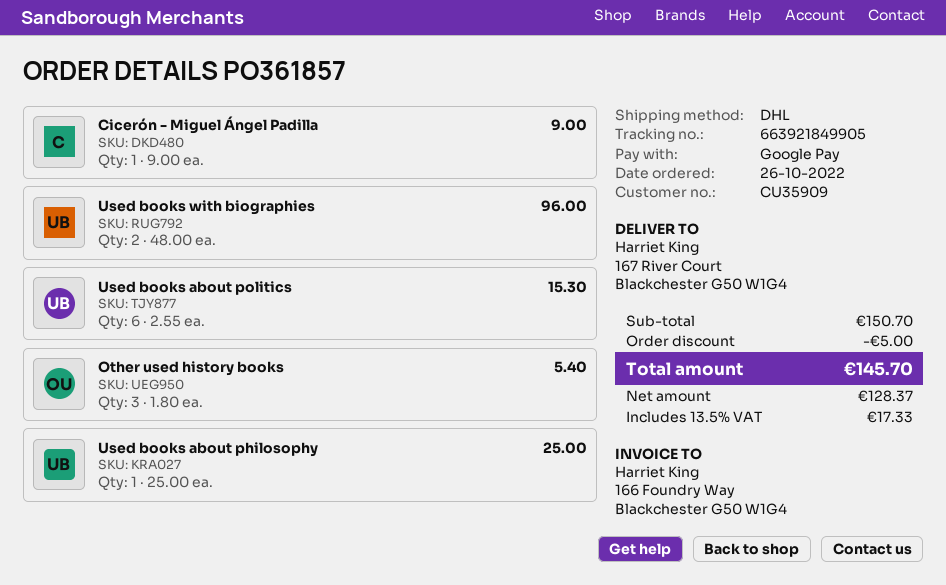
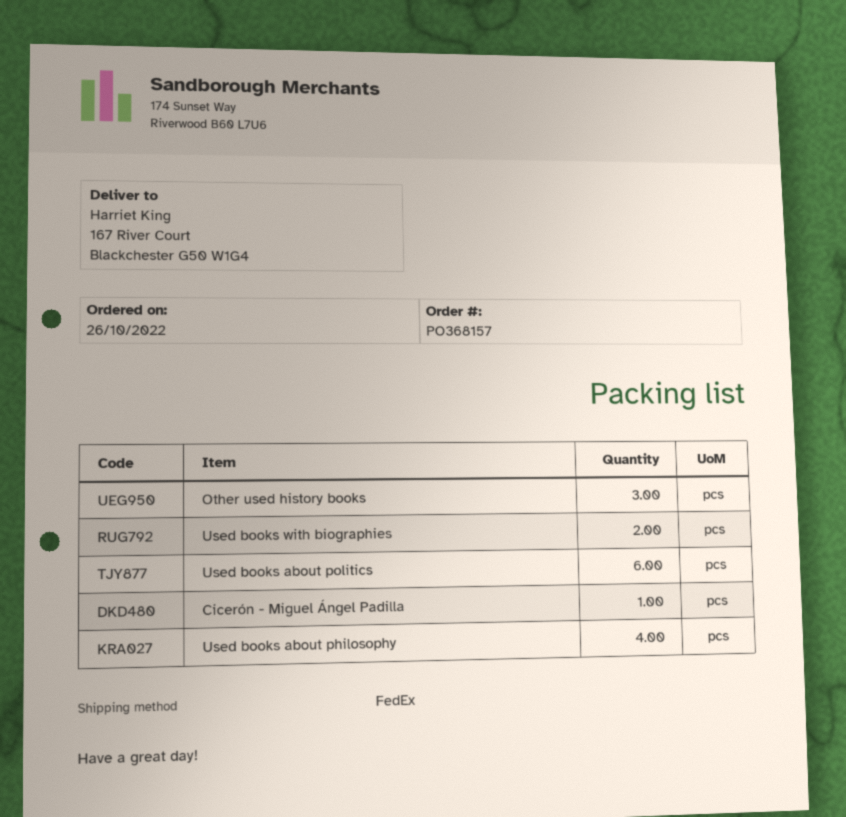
order number: PO361857 -> PO368157
shipping method: DHL -> FedEx
Used books about philosophy: 1 -> 4

